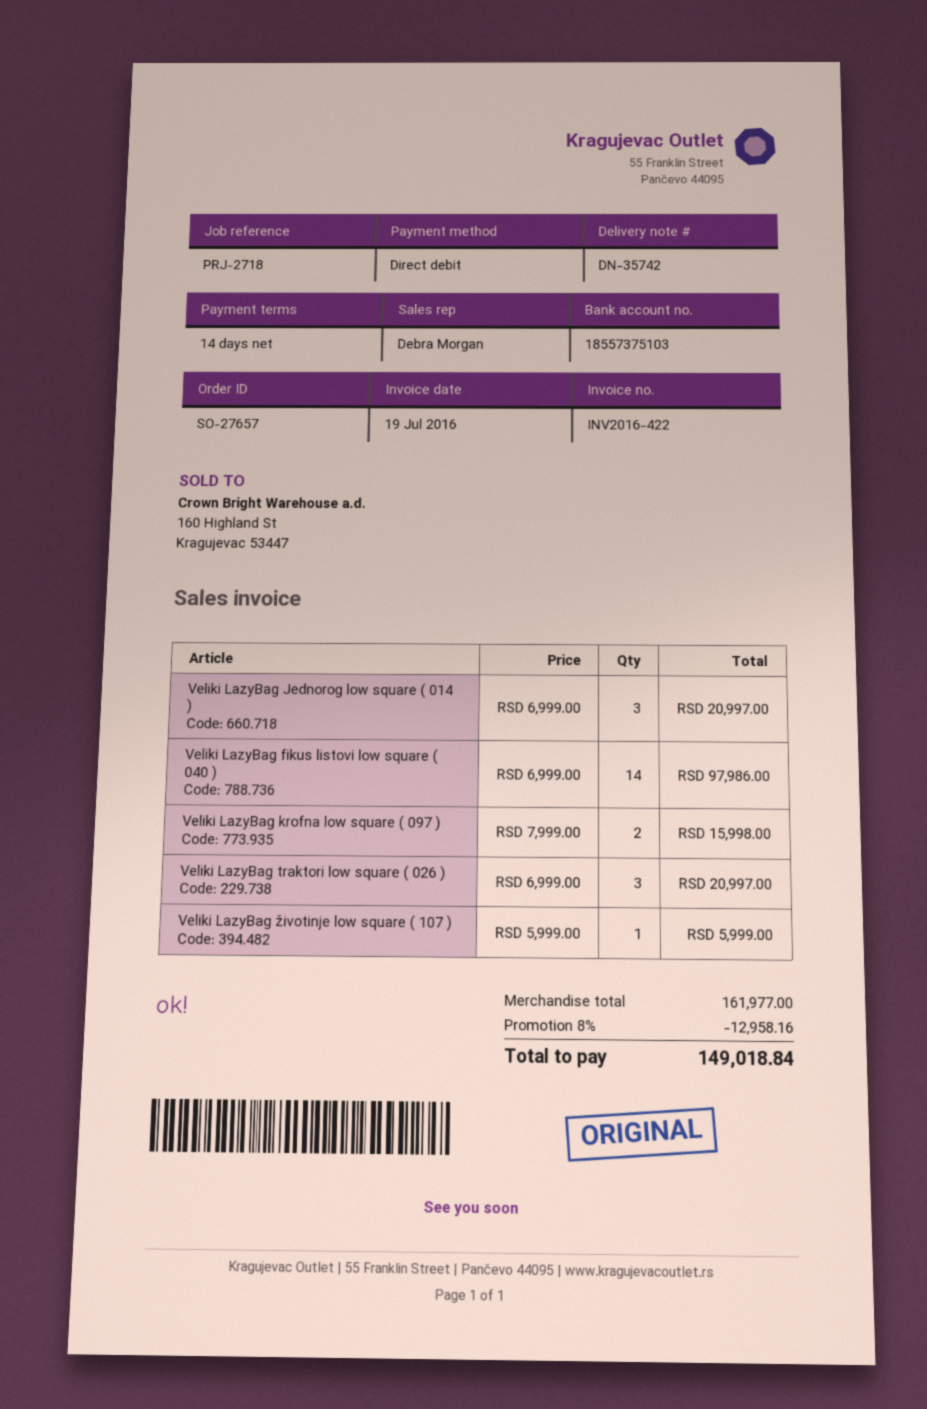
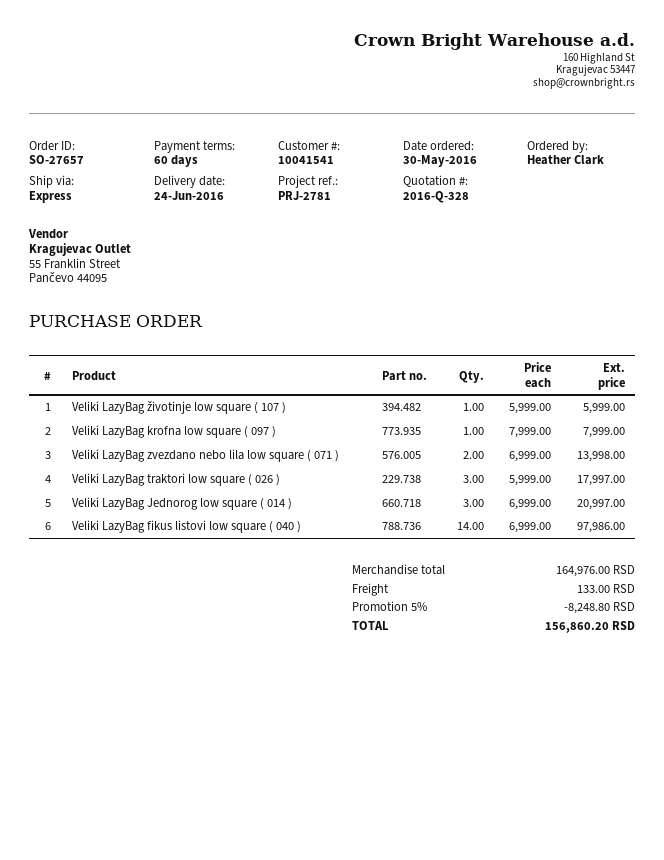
payment terms: 14 days -> 60 days
reference: PRJ-2718 -> PRJ-2781
Veliki LazyBag krofna low square ( 097 ): 2 x 7999.00 = 15998.00 -> 1 x 7999.00 = 7999.00
Veliki LazyBag traktori low square ( 026 ): 3 x 6999.00 = 20997.00 -> 3 x 5999.00 = 17997.00
Veliki LazyBag zvezdano nebo lila low square ( 071 ): none -> 2 x 6999.00 = 13998.00
subtotal: 161977.00 -> 164976.00
discount: 8% = 12958.16 -> 5% = 8248.80
shipping: none -> 133.00
total: 149018.84 -> 156860.20

